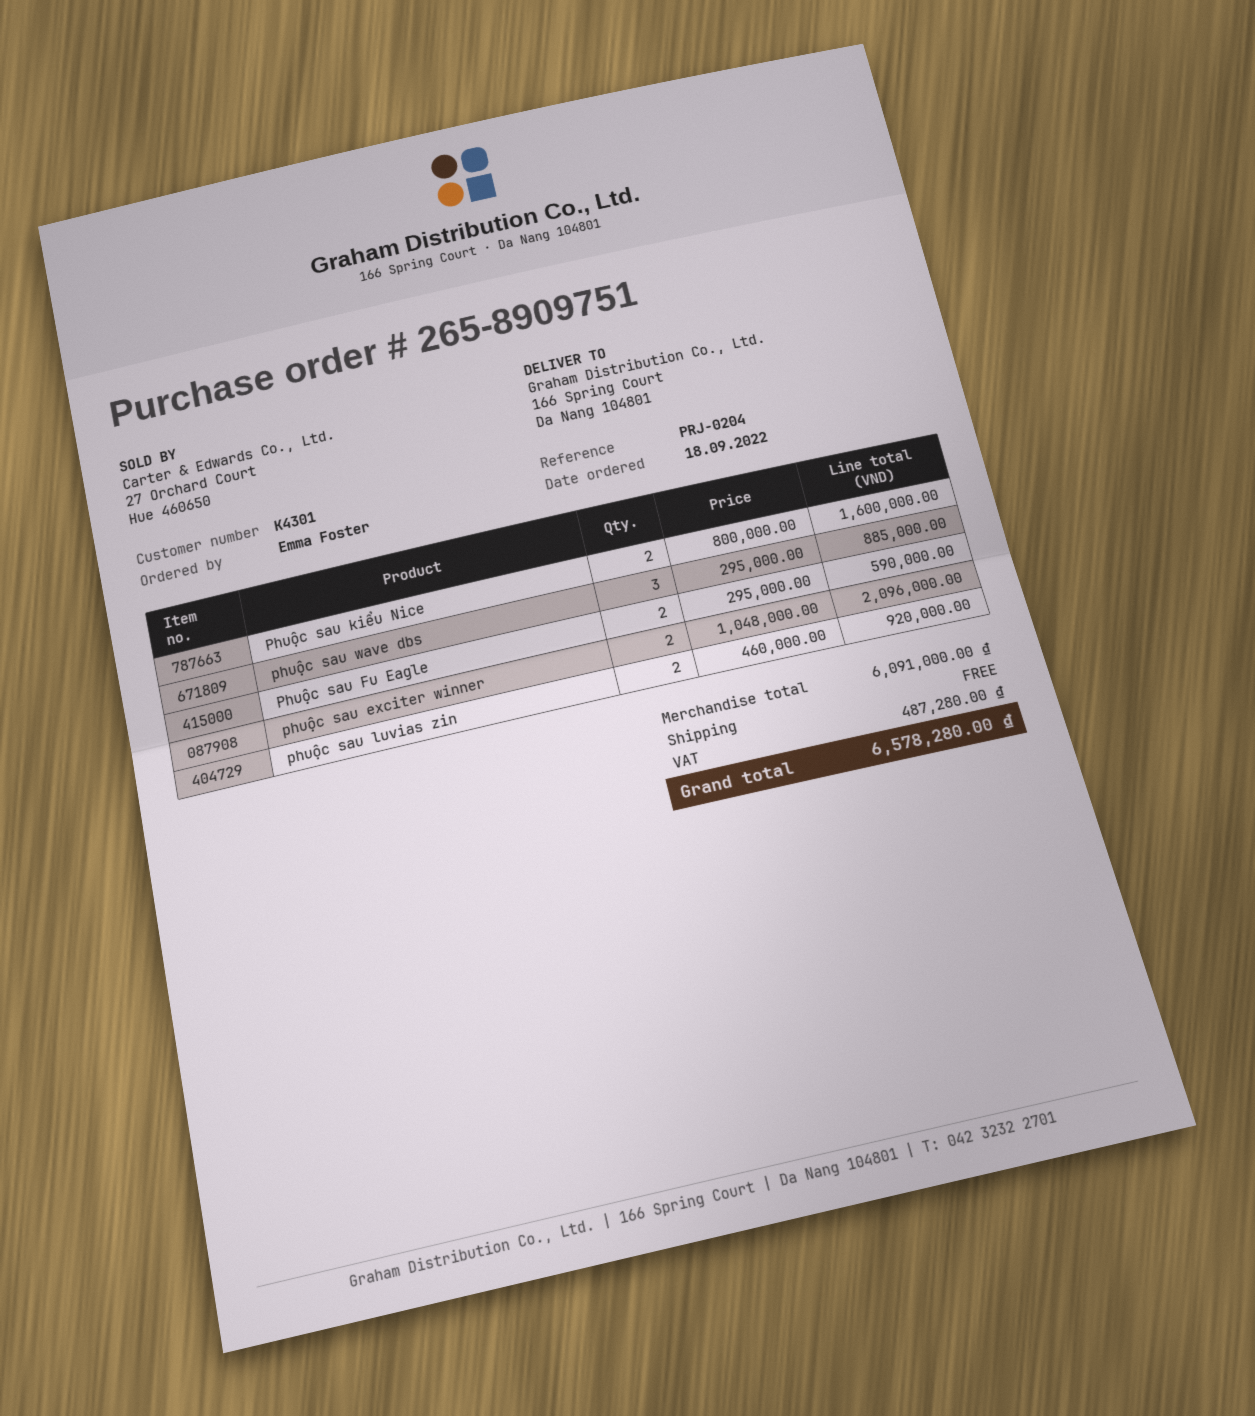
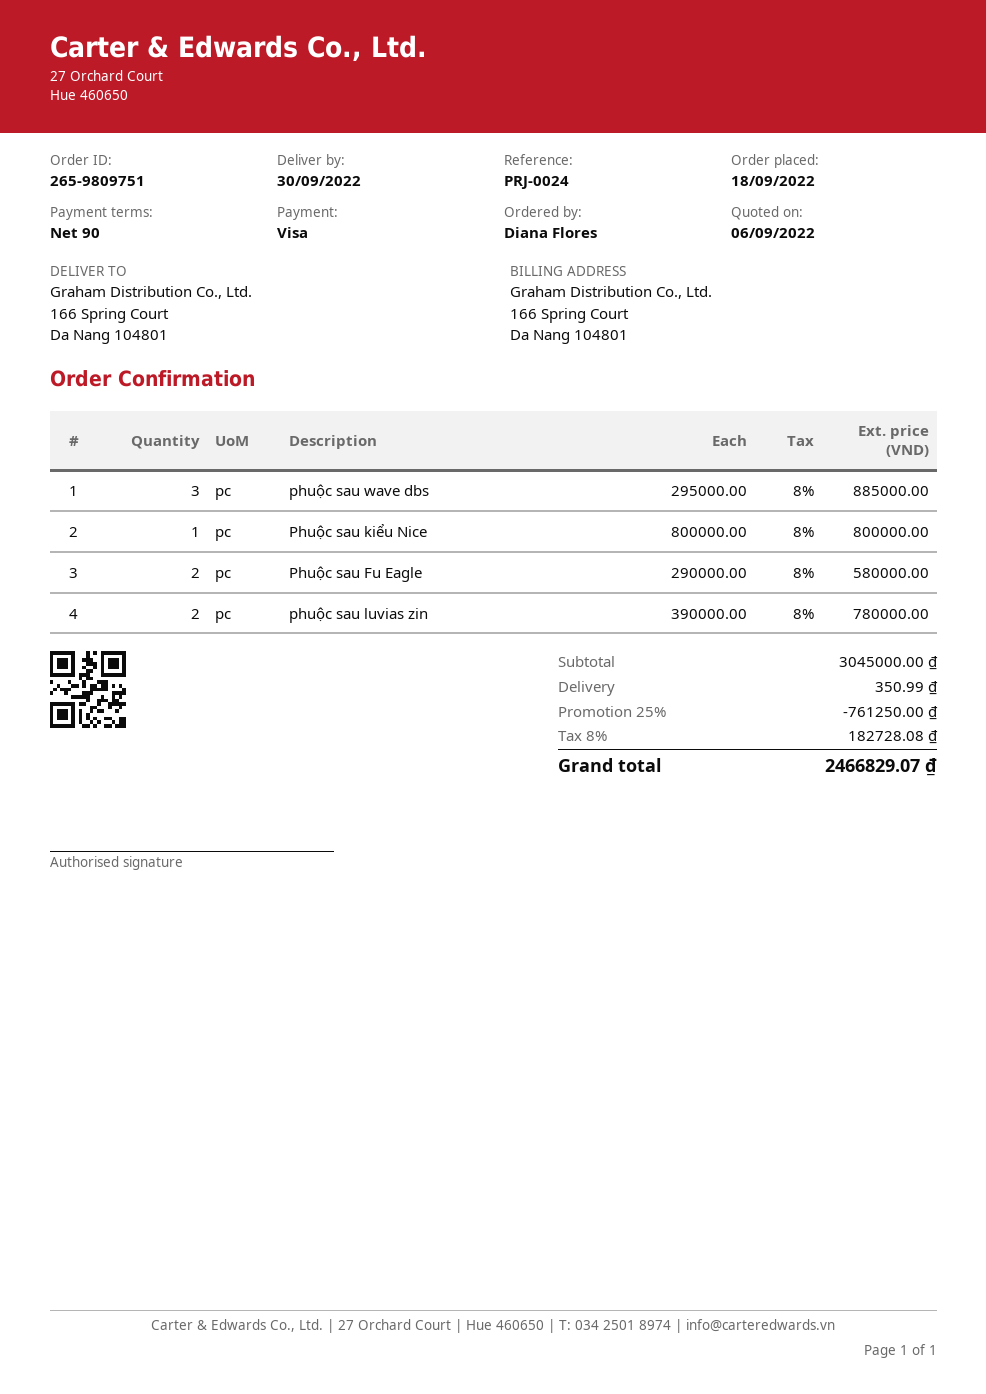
order number: 265-8909751 -> 265-9809751
reference: PRJ-0204 -> PRJ-0024
ordered by: Emma Foster -> Diana Flores
Phuộc sau kiểu Nice: 2 x 800000.00 = 1600000.00 -> 1 x 800000.00 = 800000.00
Phuộc sau Fu Eagle: 2 x 295000.00 = 590000.00 -> 2 x 290000.00 = 580000.00
phuộc sau exciter winner: 2 x 1048000.00 = 2096000.00 -> none
phuộc sau luvias zin: 2 x 460000.00 = 920000.00 -> 2 x 390000.00 = 780000.00
subtotal: 6091000.00 -> 3045000.00
discount: none -> 25% = 761250.00
shipping: 0.00 -> 350.99
tax: 487280.00 -> 182728.08
total: 6578280.00 -> 2466829.07

